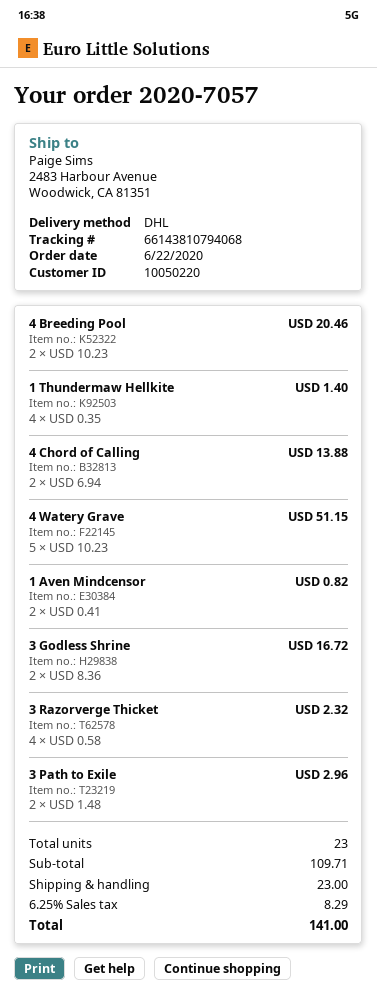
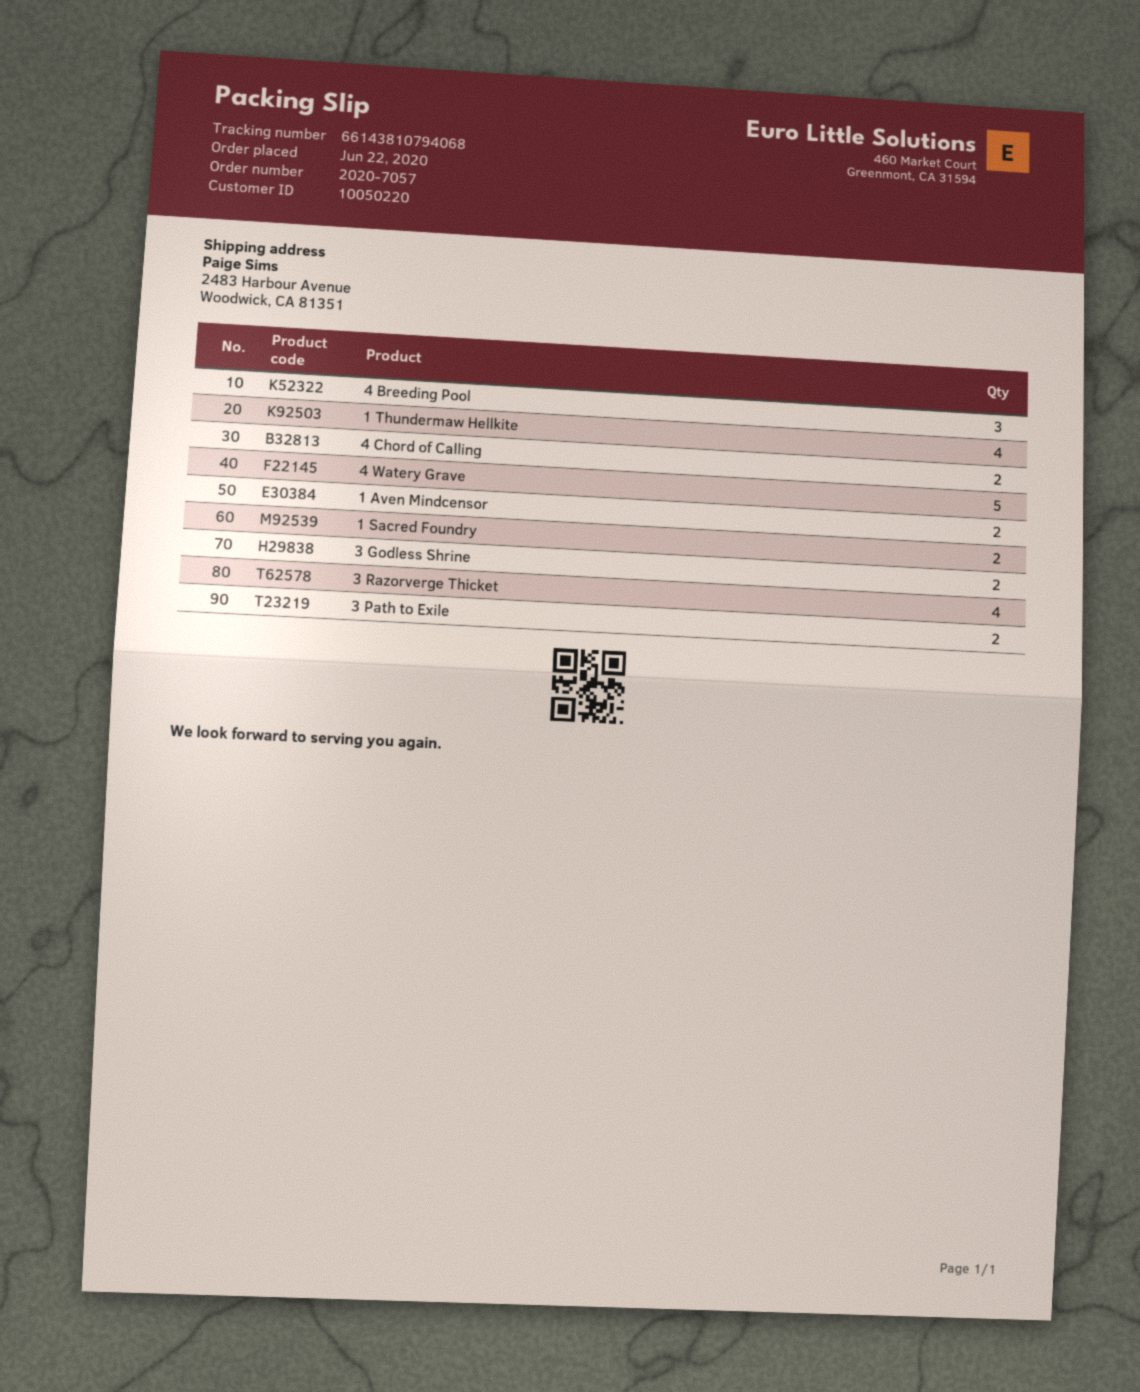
4 Breeding Pool: 2 -> 3
1 Sacred Foundry: none -> 2

